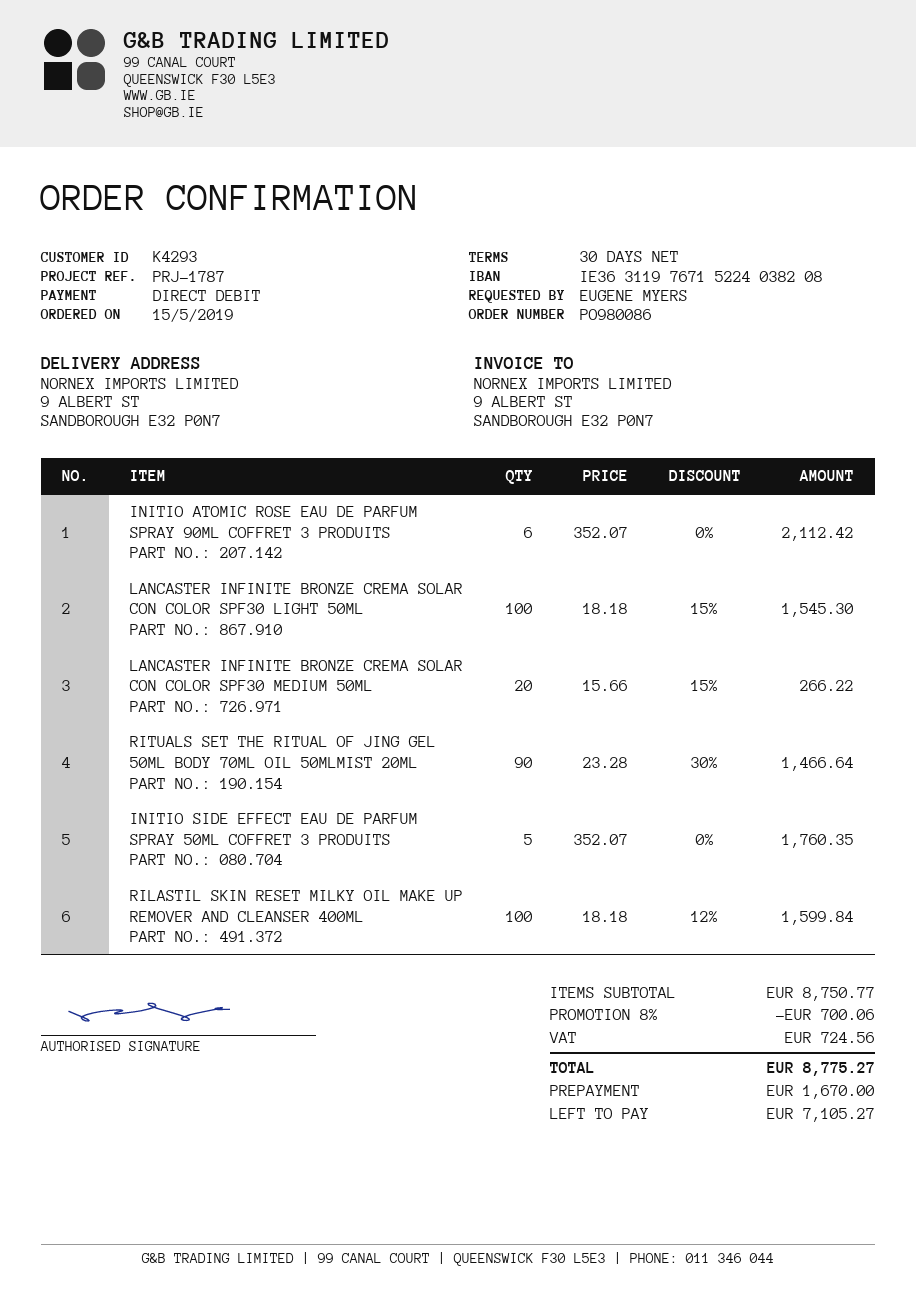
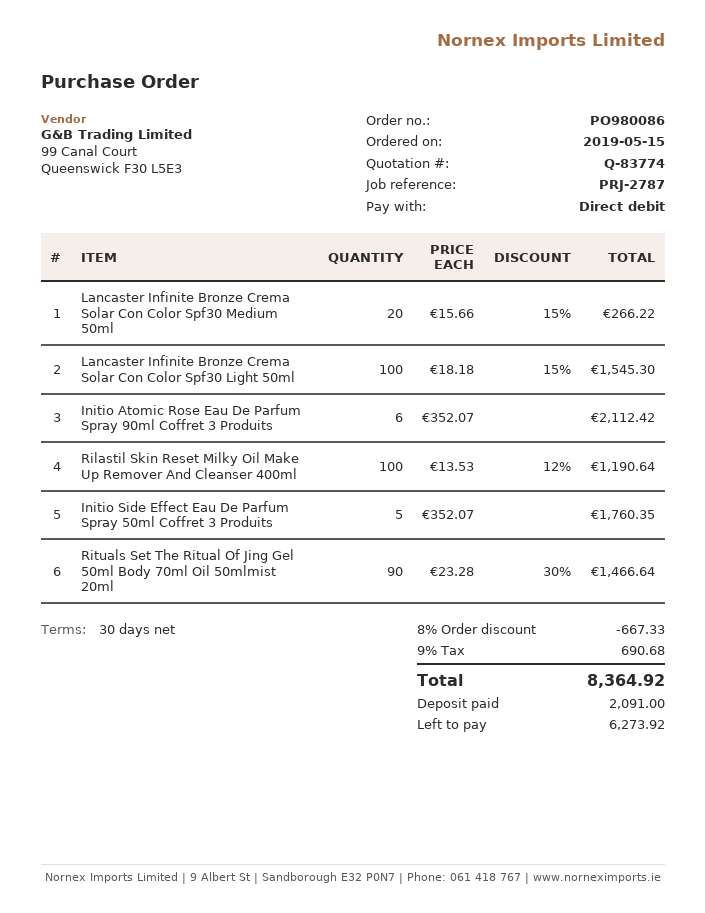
reference: PRJ-1787 -> PRJ-2787
RILASTIL SKIN RESET MILKY OIL MAKE UP REMOVER AND CLEANSER 400ML: 100 x 18.18 - 12% = 1599.84 -> 100 x 13.53 - 12% = 1190.64
discount: 8% = 700.06 -> 8% = 667.33
tax: 724.56 -> 690.68
total: 8775.27 -> 8364.92
deposit: 1670.00 -> 2091.00
balance: 7105.27 -> 6273.92

